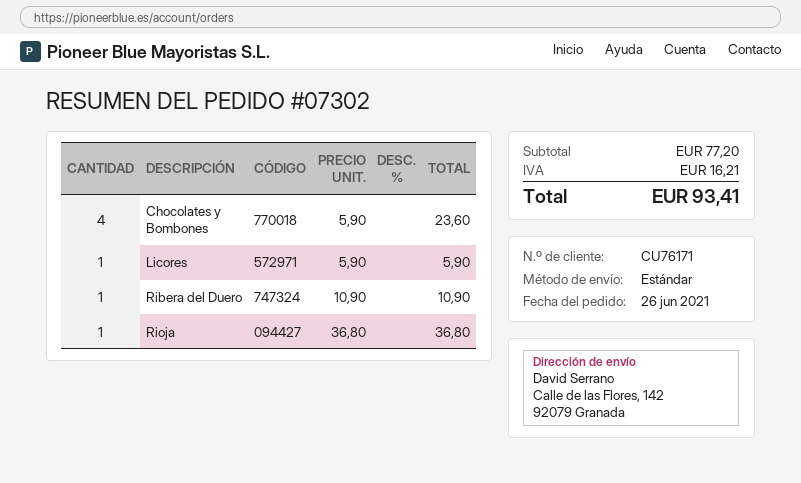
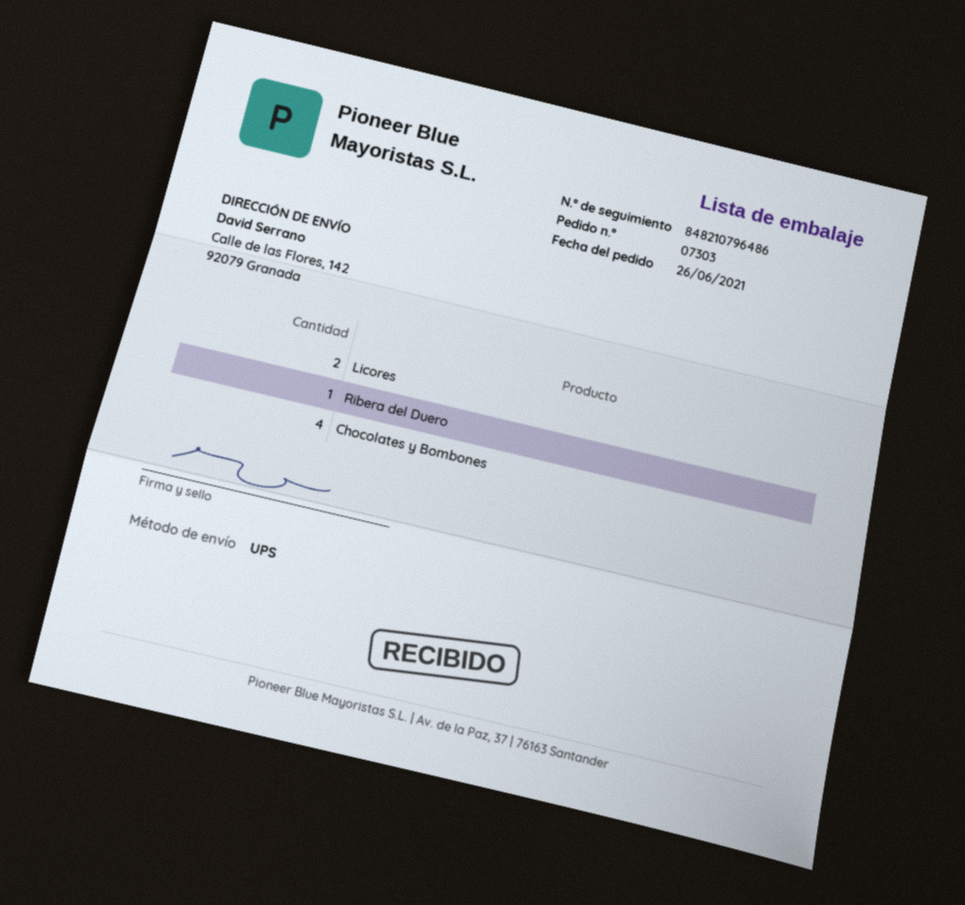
order number: 07302 -> 07303
shipping method: standard -> UPS
Licores: 1 -> 2
Rioja: 1 -> none

